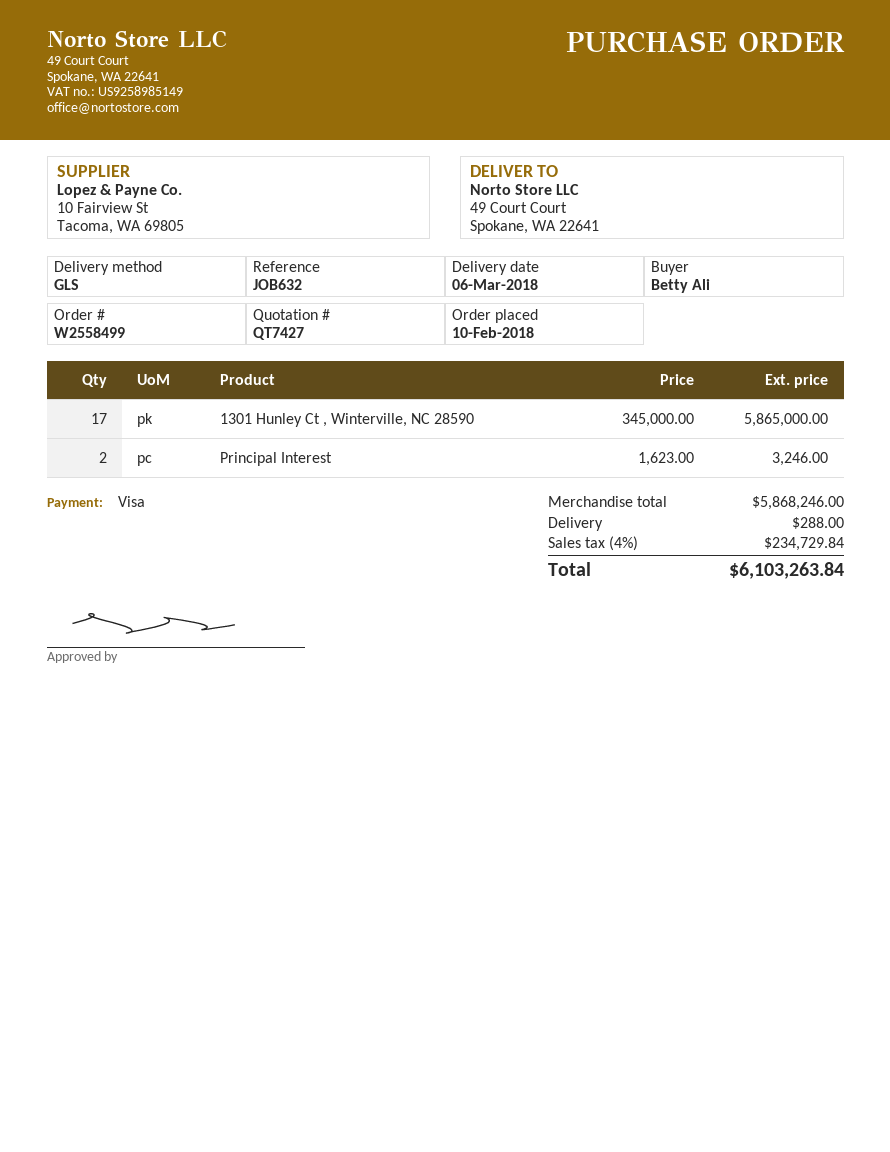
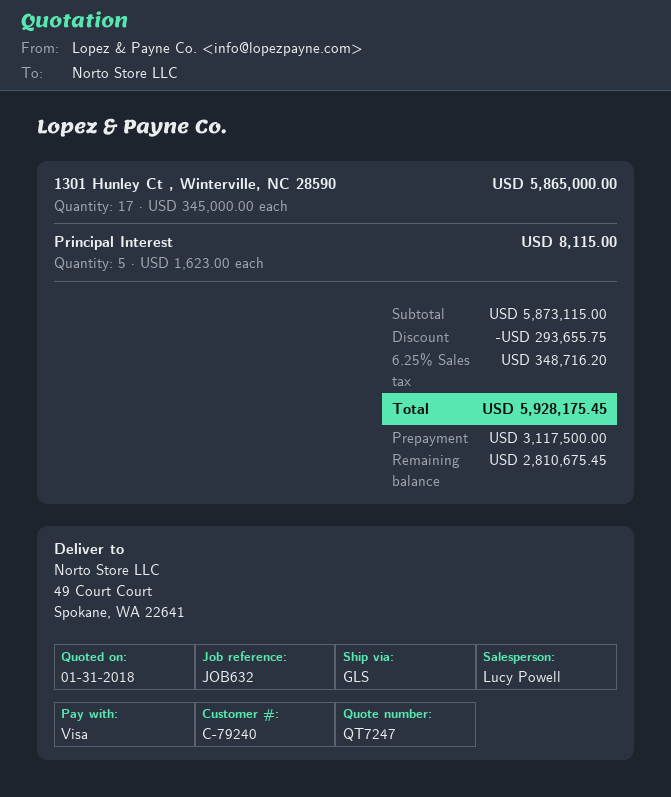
quote number: QT7427 -> QT7247
Principal Interest: 2 x 1623.00 = 3246.00 -> 5 x 1623.00 = 8115.00
subtotal: 5868246.00 -> 5873115.00
discount: none -> 293655.75
shipping: 288.00 -> none
tax: 4% = 234729.84 -> 6.25% = 348716.20
total: 6103263.84 -> 5928175.45

